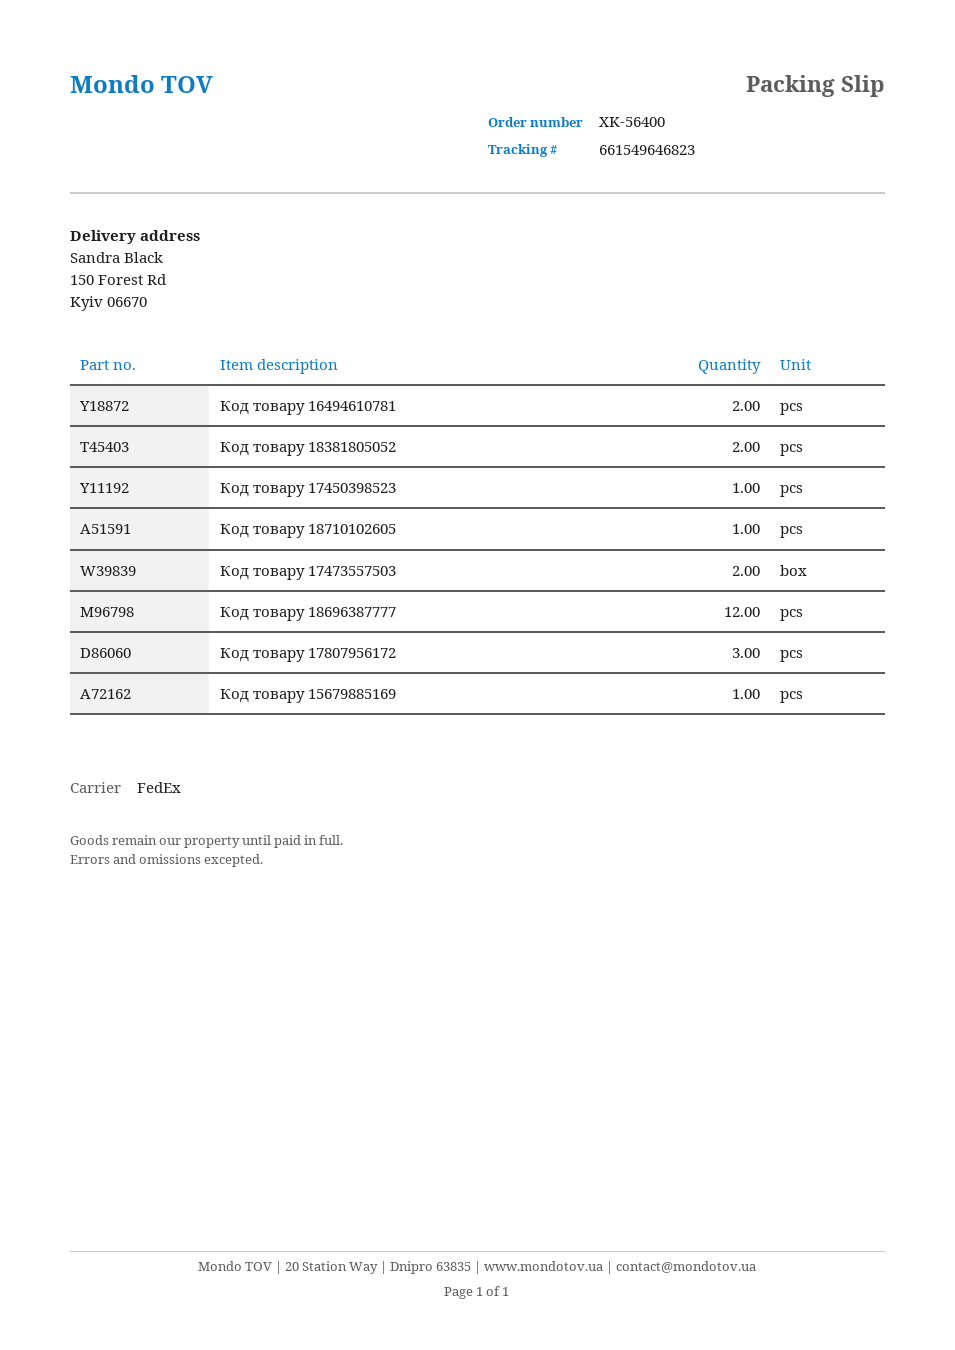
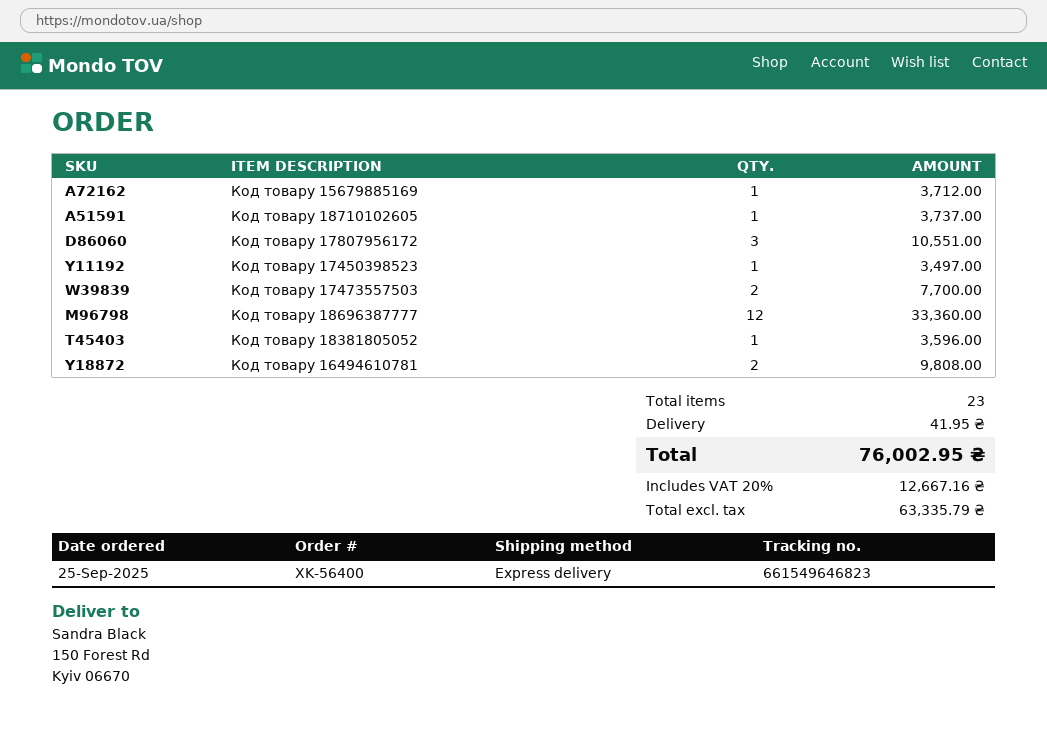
shipping method: FedEx -> express
Код товару 18381805052: 2 -> 1

